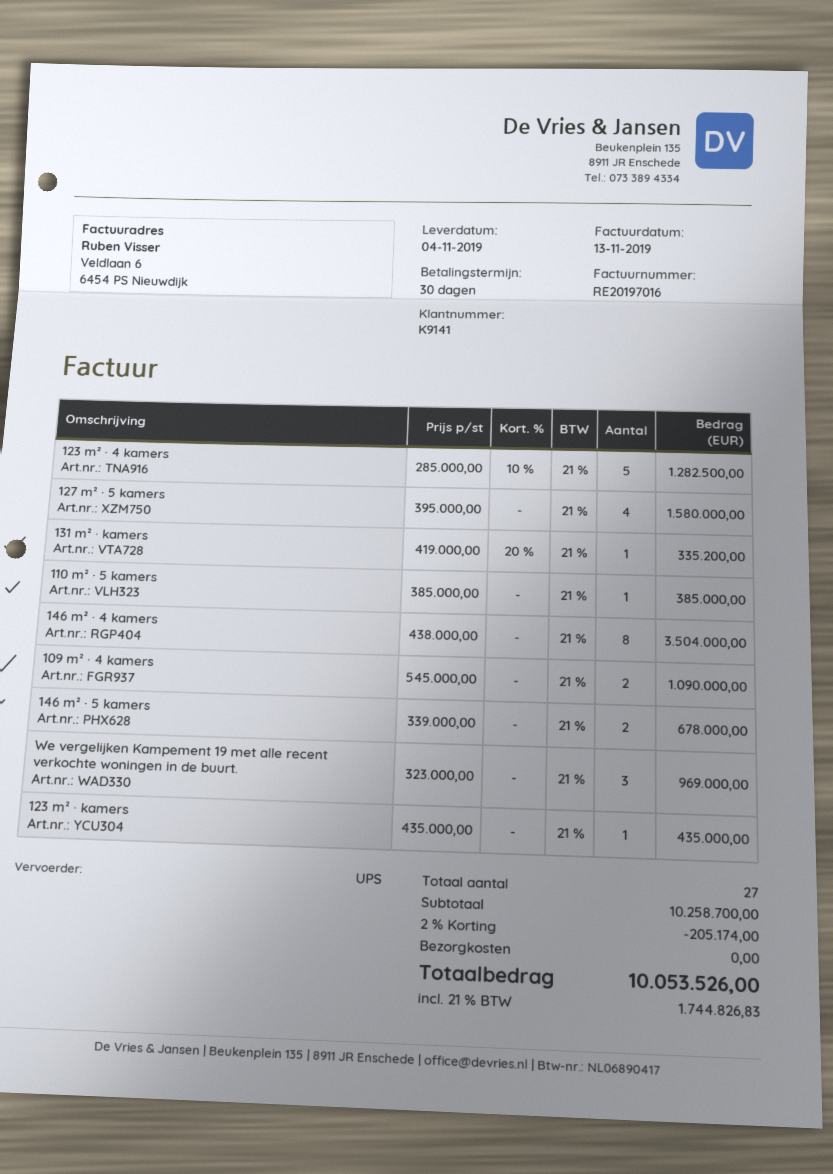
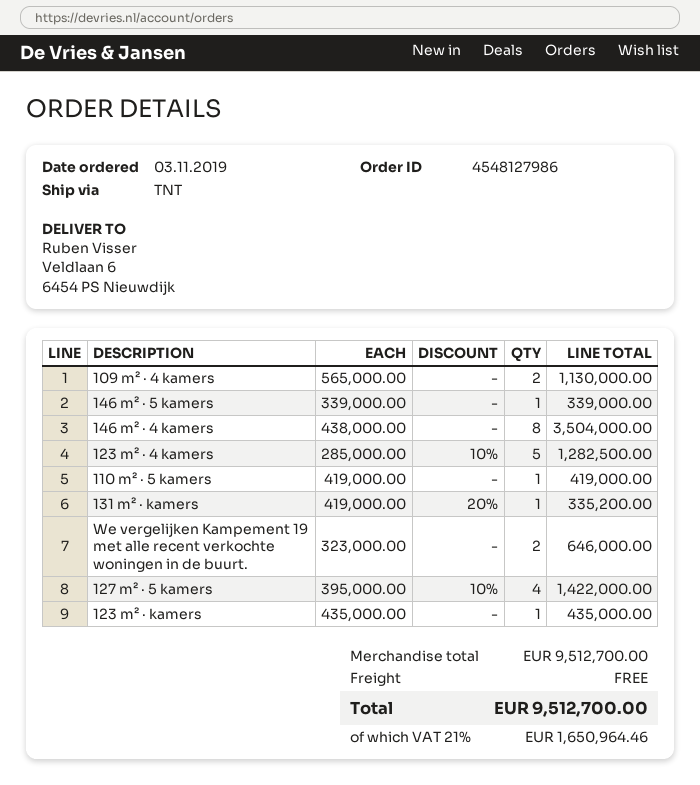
shipping method: UPS -> TNT
127 m² · 5 kamers: 4 x 395000.00 = 1580000.00 -> 4 x 395000.00 - 10% = 1422000.00
110 m² · 5 kamers: 1 x 385000.00 = 385000.00 -> 1 x 419000.00 = 419000.00
109 m² · 4 kamers: 2 x 545000.00 = 1090000.00 -> 2 x 565000.00 = 1130000.00
146 m² · 5 kamers: 2 x 339000.00 = 678000.00 -> 1 x 339000.00 = 339000.00
We vergelijken Kampement 19 met alle recent verkochte woningen in de buurt.: 3 x 323000.00 = 969000.00 -> 2 x 323000.00 = 646000.00
subtotal: 10258700.00 -> 9512700.00
discount: 2% = 205174.00 -> none
tax: 21% = 1744826.83 -> 21% = 1650964.46
total: 10053526.00 -> 9512700.00

